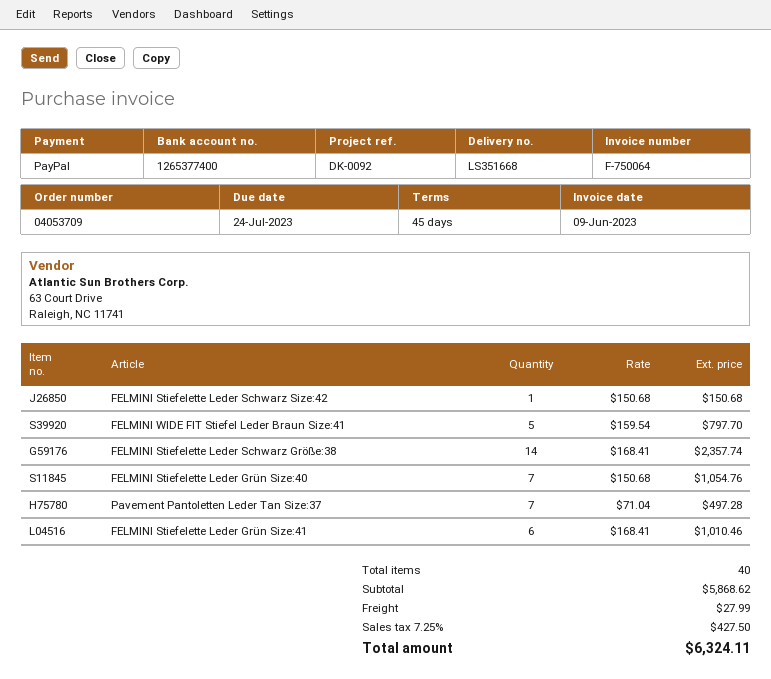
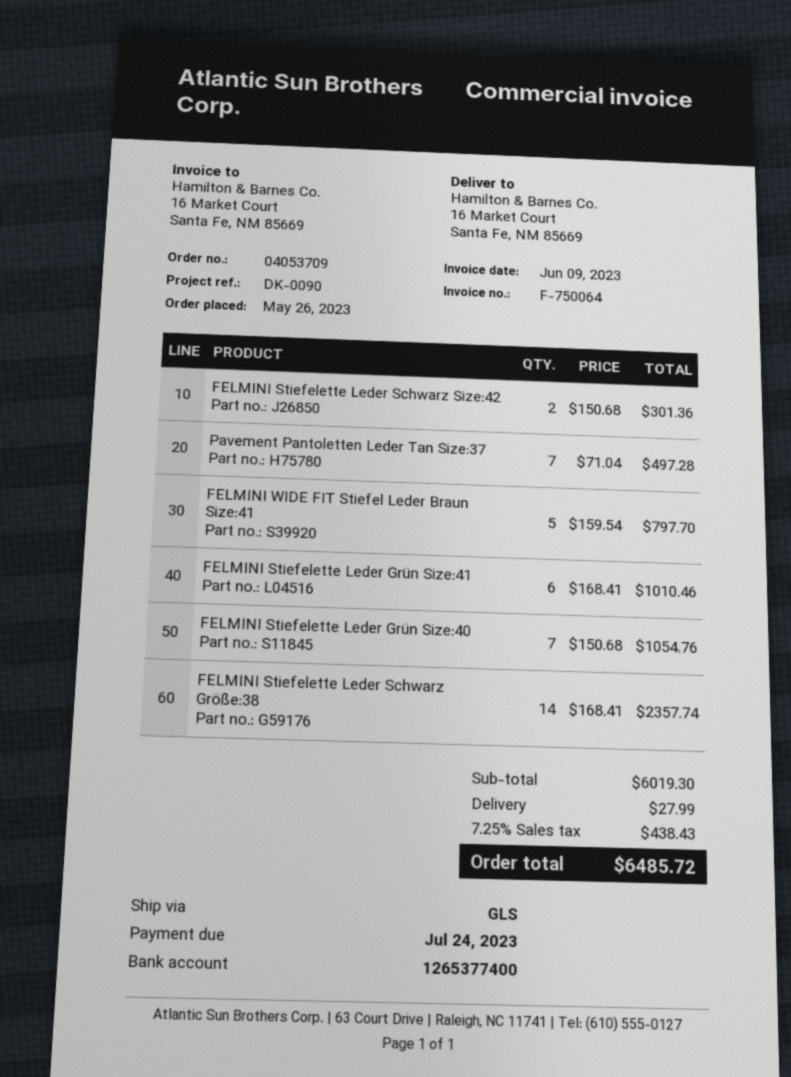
reference: DK-0092 -> DK-0090
FELMINI Stiefelette Leder Schwarz Size:42: 1 x 150.68 = 150.68 -> 2 x 150.68 = 301.36
subtotal: 5868.62 -> 6019.30
tax: 7.25% = 427.50 -> 7.25% = 438.43
total: 6324.11 -> 6485.72

